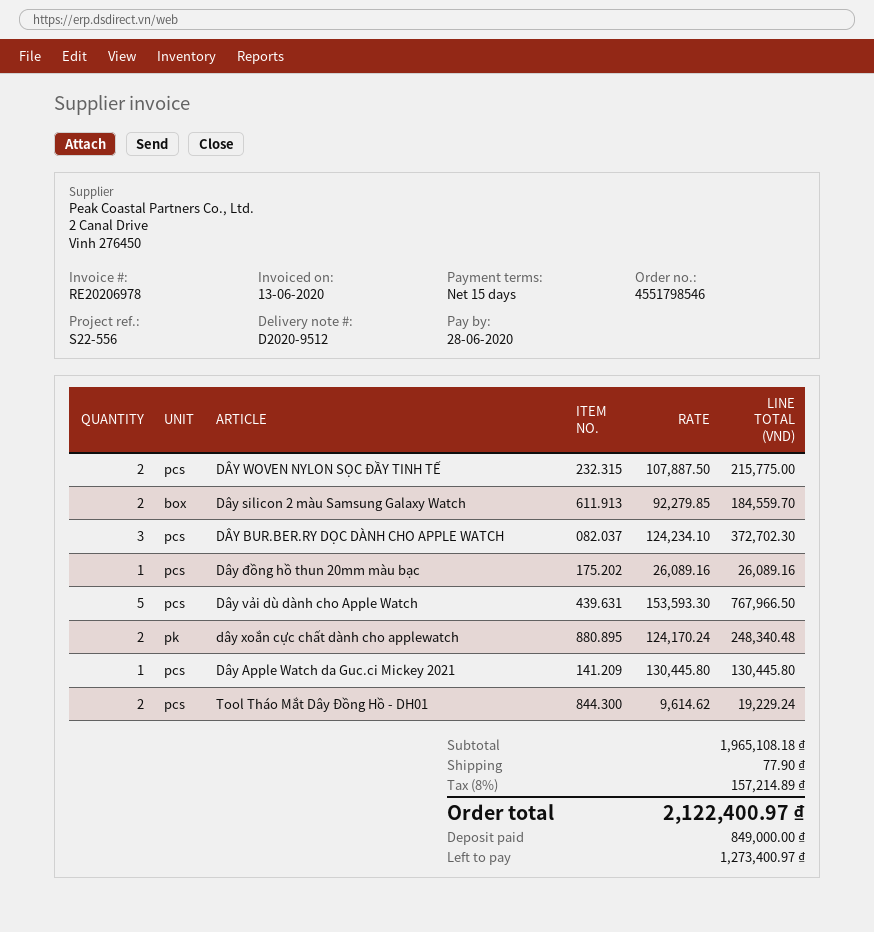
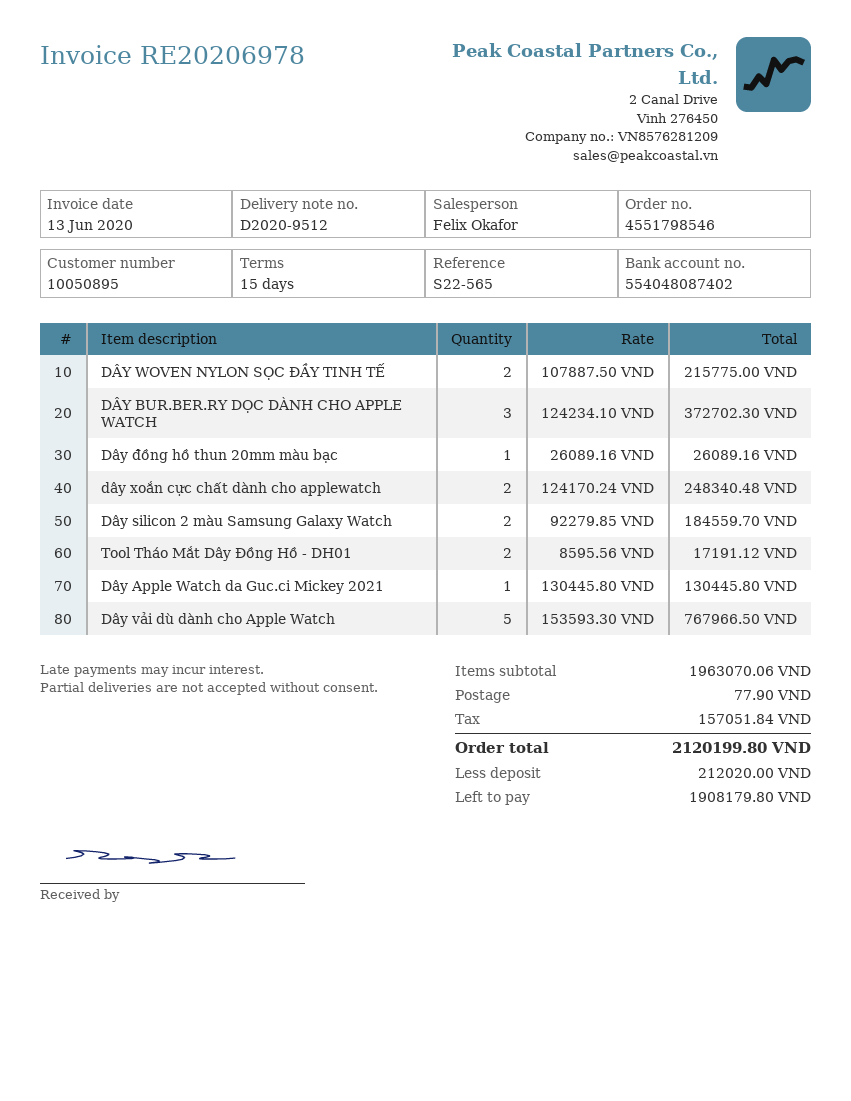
reference: S22-556 -> S22-565
Tool Tháo Mắt Dây Đồng Hồ - DH01: 2 x 9614.62 = 19229.24 -> 2 x 8595.56 = 17191.12
subtotal: 1965108.18 -> 1963070.06
tax: 157214.89 -> 157051.84
total: 2122400.97 -> 2120199.80
deposit: 849000.00 -> 212020.00
balance: 1273400.97 -> 1908179.80

